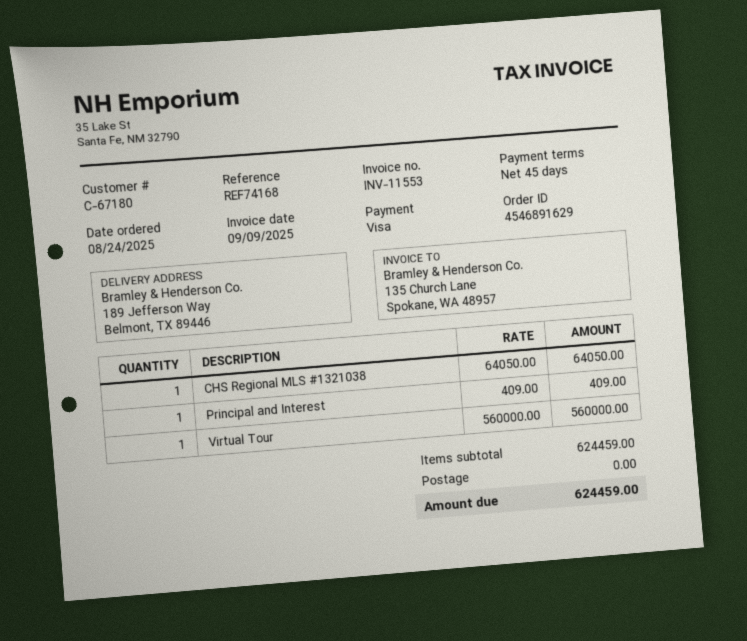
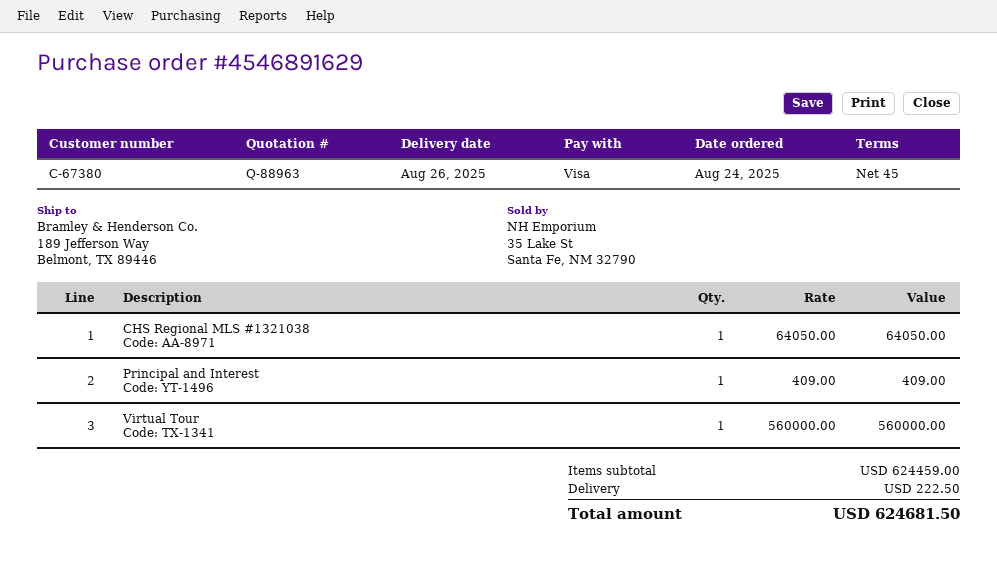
customer number: C-67180 -> C-67380
shipping: 0.00 -> 222.50
total: 624459.00 -> 624681.50

